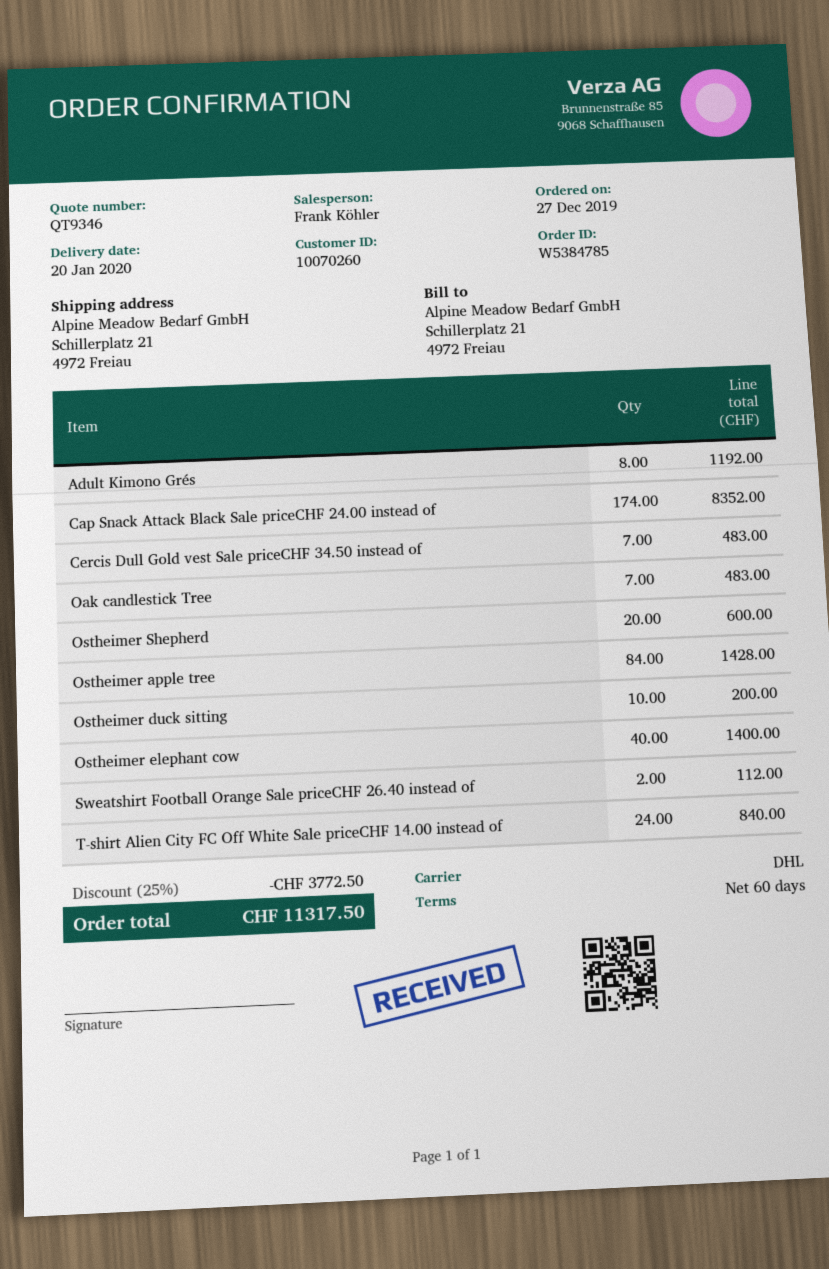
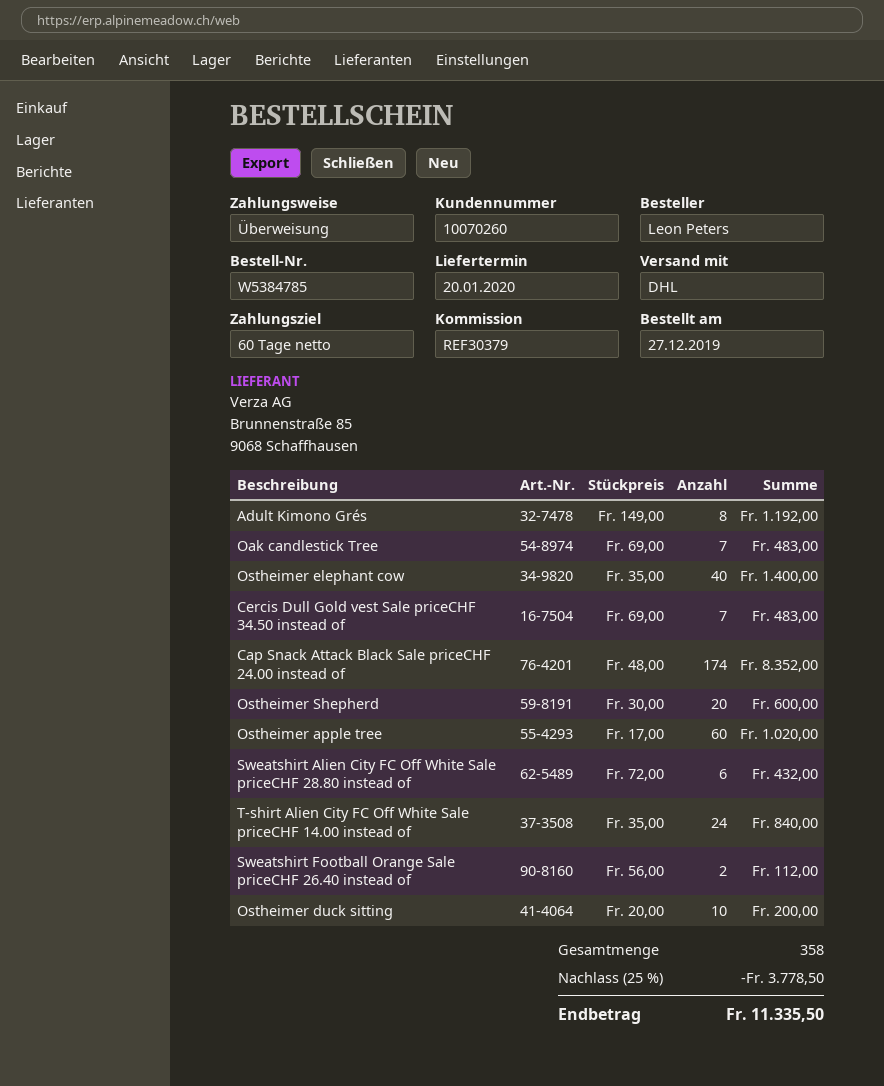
Ostheimer apple tree: 84 for 1428.00 -> 60 for 1020.00
Sweatshirt Alien City FC Off White Sale priceCHF 28.80 instead of: none -> 6 for 432.00
discount: 25% = 3772.50 -> 25% = 3778.50
total: 11317.50 -> 11335.50

